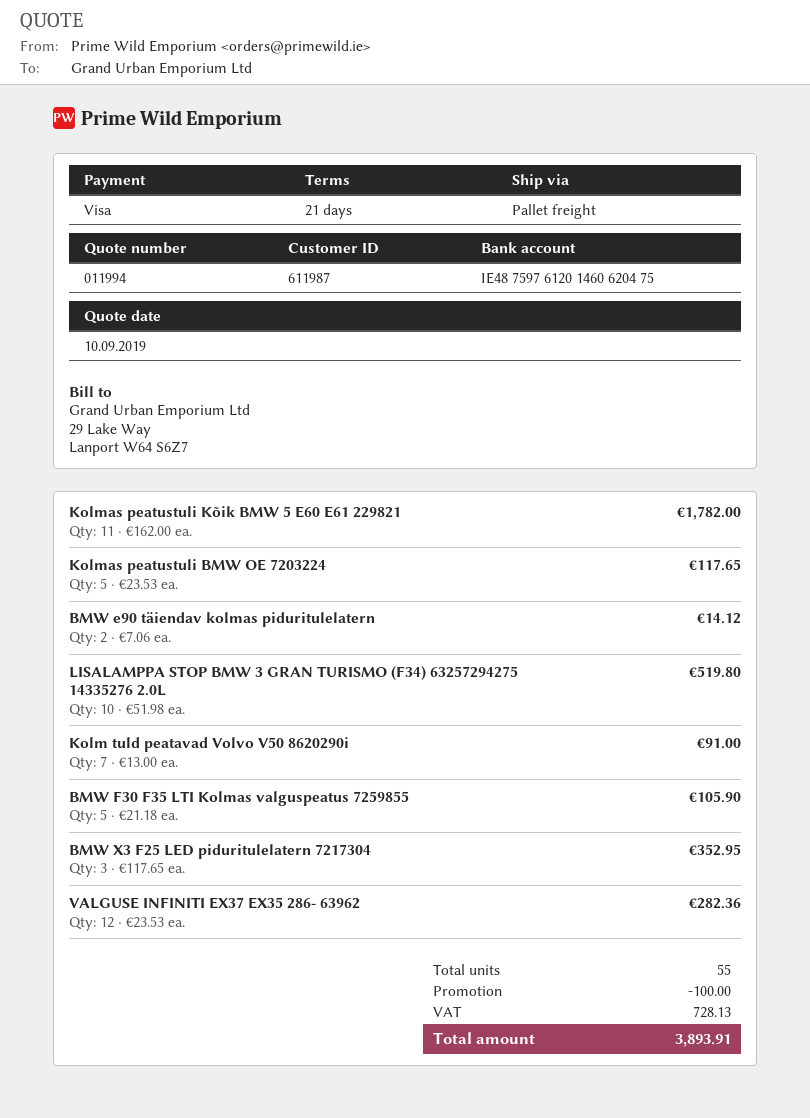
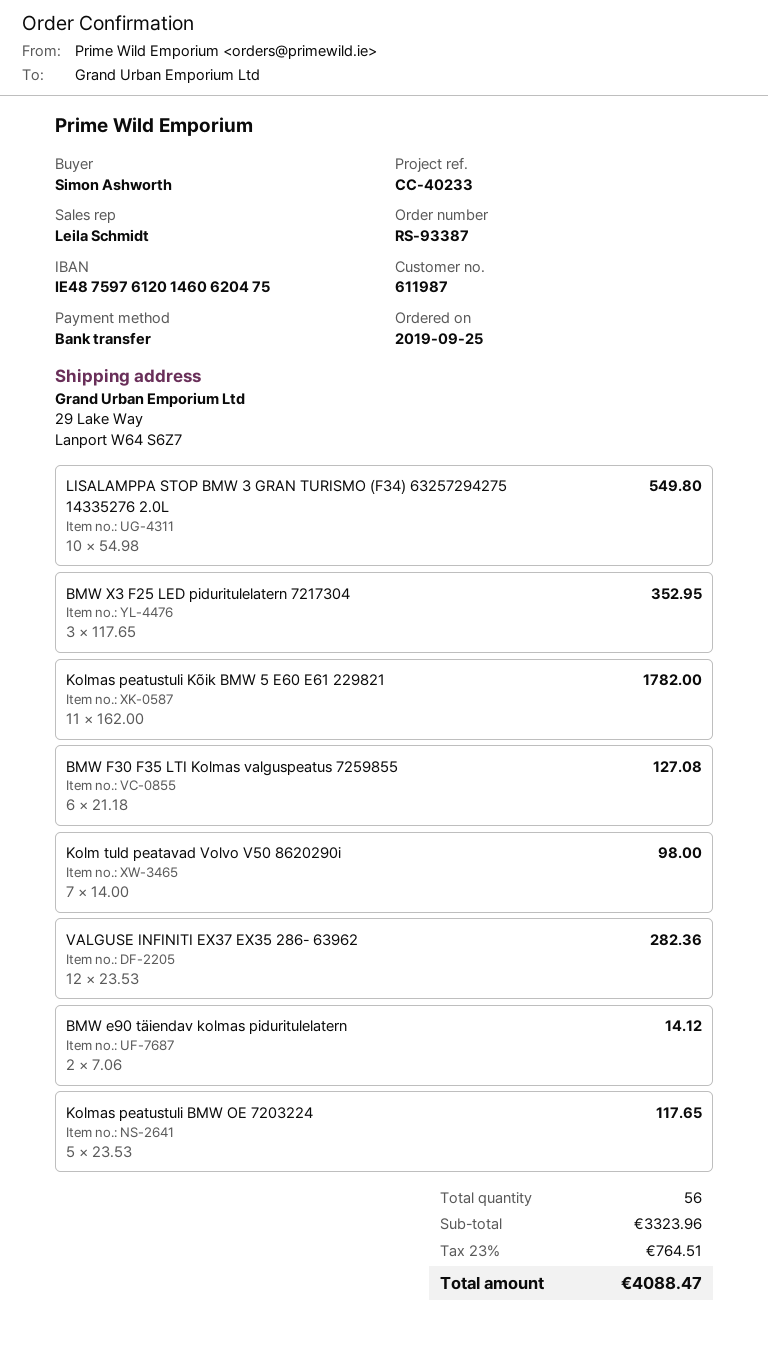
payment method: Visa -> bank transfer
LISALAMPPA STOP BMW 3 GRAN TURISMO (F34) 63257294275 14335276 2.0L: 10 x 51.98 = 519.80 -> 10 x 54.98 = 549.80
Kolm tuld peatavad Volvo V50 8620290i: 7 x 13.00 = 91.00 -> 7 x 14.00 = 98.00
BMW F30 F35 LTI Kolmas valguspeatus 7259855: 5 x 21.18 = 105.90 -> 6 x 21.18 = 127.08
total quantity: 55 -> 56
discount: 100.00 -> none
tax: 728.13 -> 764.51
total: 3893.91 -> 4088.47

